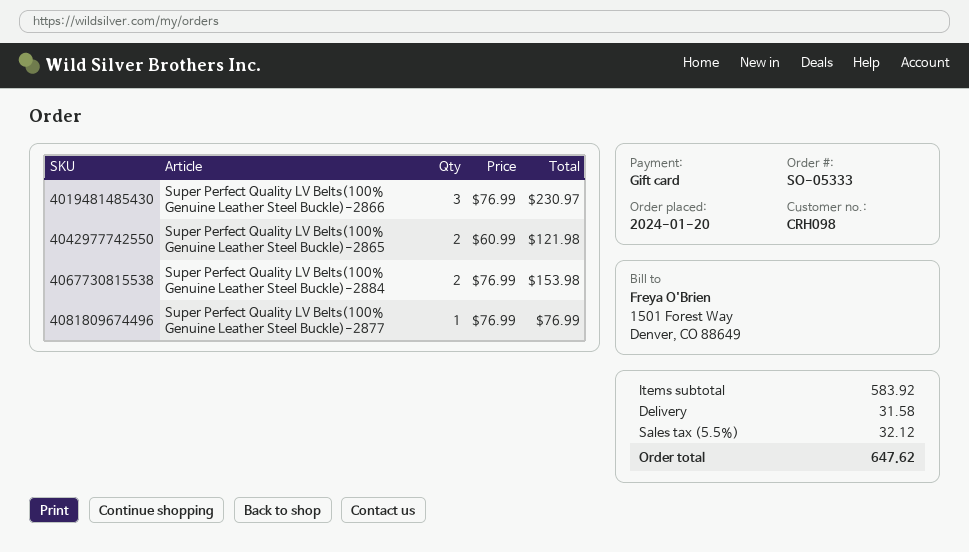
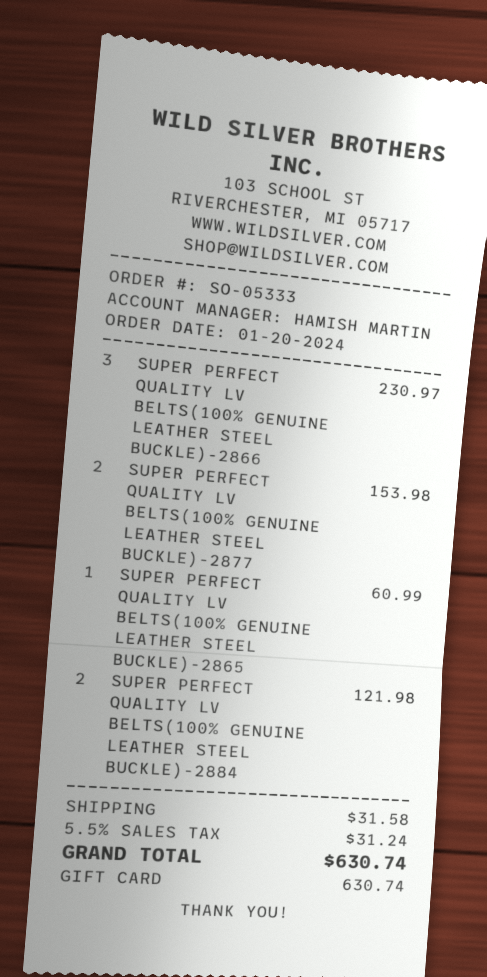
Super Perfect Quality LV Belts(100% Genuine Leather Steel Buckle)-2865: 2 for 121.98 -> 1 for 60.99
Super Perfect Quality LV Belts(100% Genuine Leather Steel Buckle)-2884: 2 for 153.98 -> 2 for 121.98
Super Perfect Quality LV Belts(100% Genuine Leather Steel Buckle)-2877: 1 for 76.99 -> 2 for 153.98
tax: 5.5% = 32.12 -> 5.5% = 31.24
total: 647.62 -> 630.74

